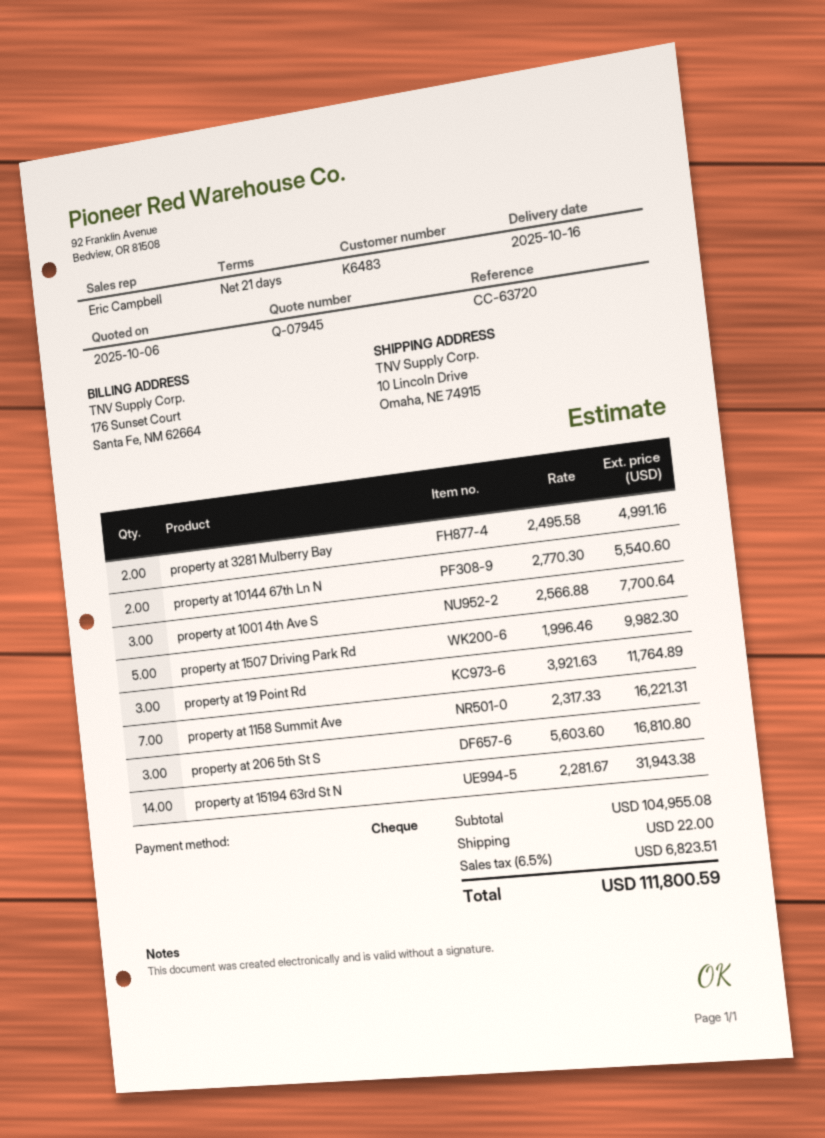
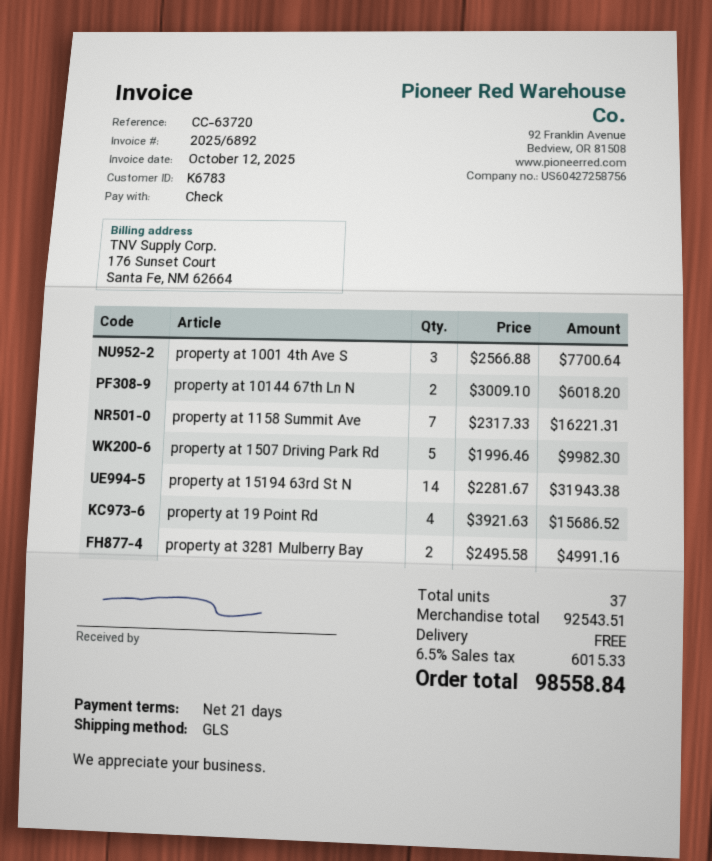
customer number: K6483 -> K6783
property at 10144 67th Ln N: 2 x 2770.30 = 5540.60 -> 2 x 3009.10 = 6018.20
property at 19 Point Rd: 3 x 3921.63 = 11764.89 -> 4 x 3921.63 = 15686.52
property at 206 5th St S: 3 x 5603.60 = 16810.80 -> none
subtotal: 104955.08 -> 92543.51
shipping: 22.00 -> 0.00
tax: 6.5% = 6823.51 -> 6.5% = 6015.33
total: 111800.59 -> 98558.84

